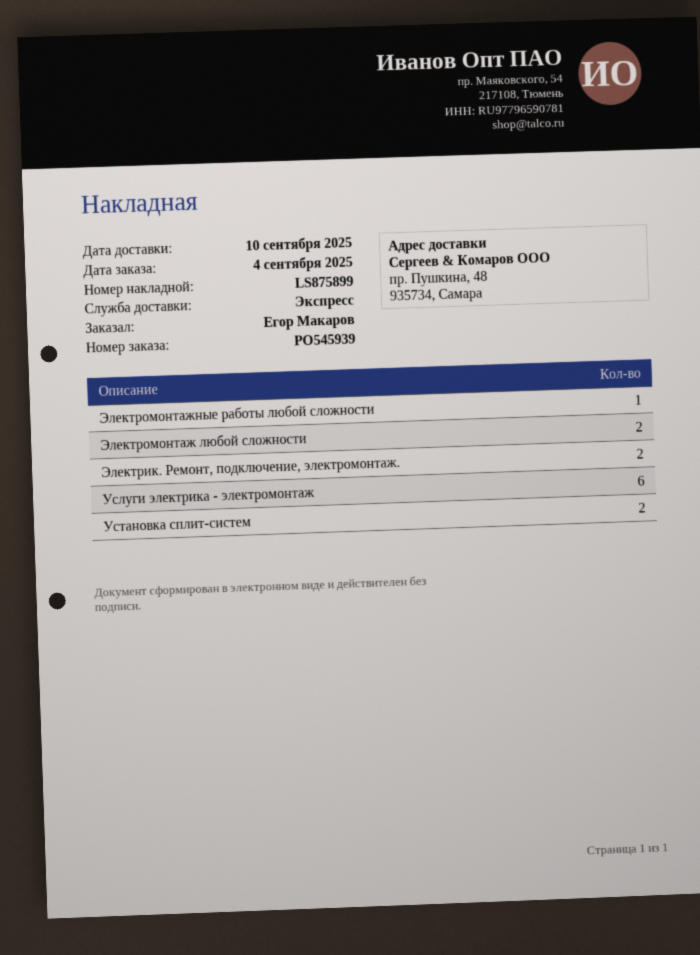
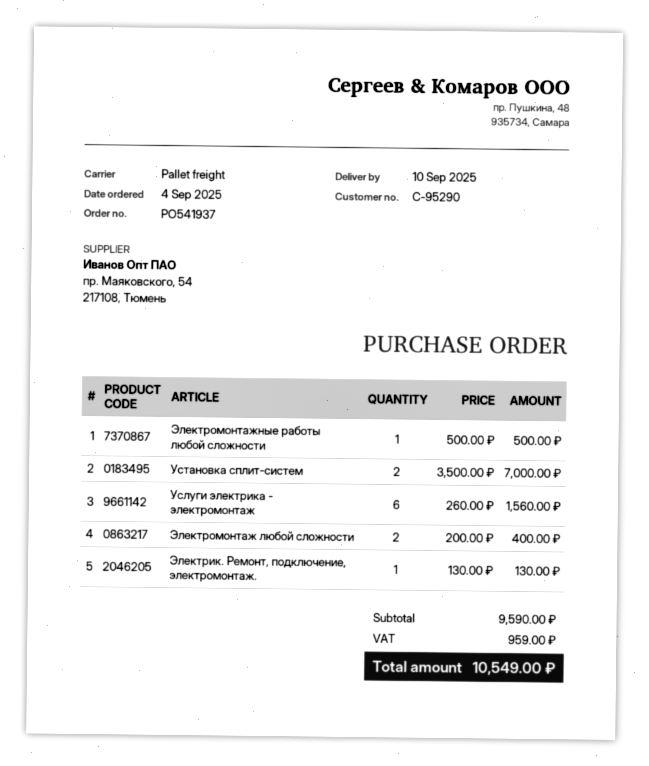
order number: PO545939 -> PO541937
shipping method: express -> pallet freight
Электрик. Ремонт, подключение, электромонтаж.: 2 -> 1

